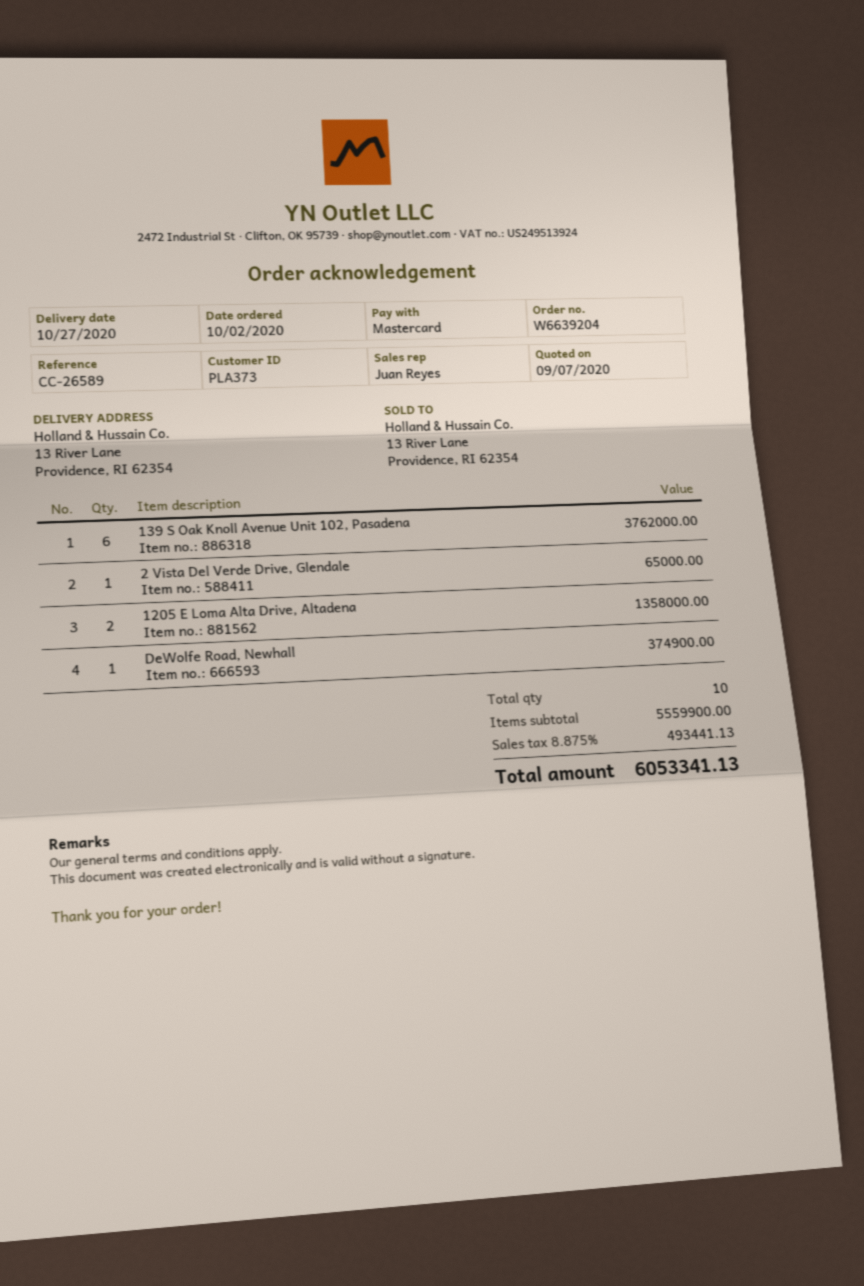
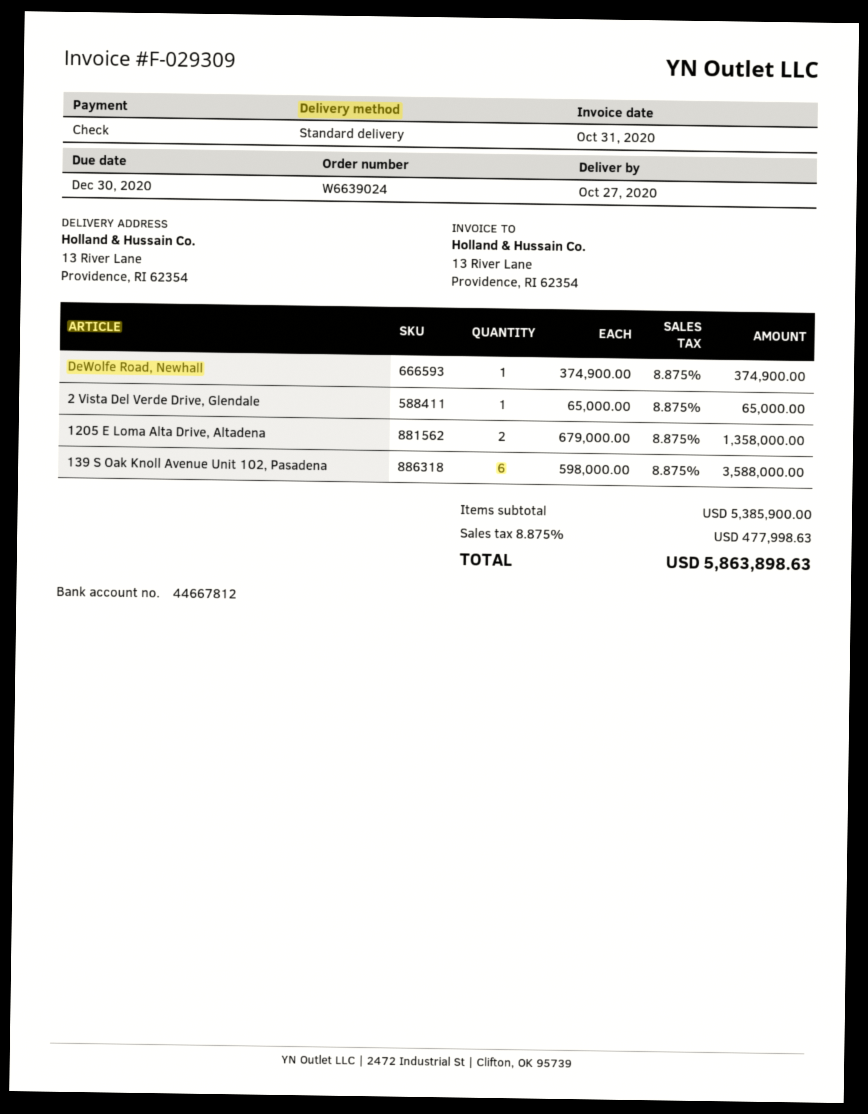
order number: W6639204 -> W6639024
payment method: Mastercard -> cheque
139 S Oak Knoll Avenue Unit 102, Pasadena: 6 for 3762000.00 -> 6 for 3588000.00
subtotal: 5559900.00 -> 5385900.00
tax: 8.875% = 493441.13 -> 8.875% = 477998.63
total: 6053341.13 -> 5863898.63

